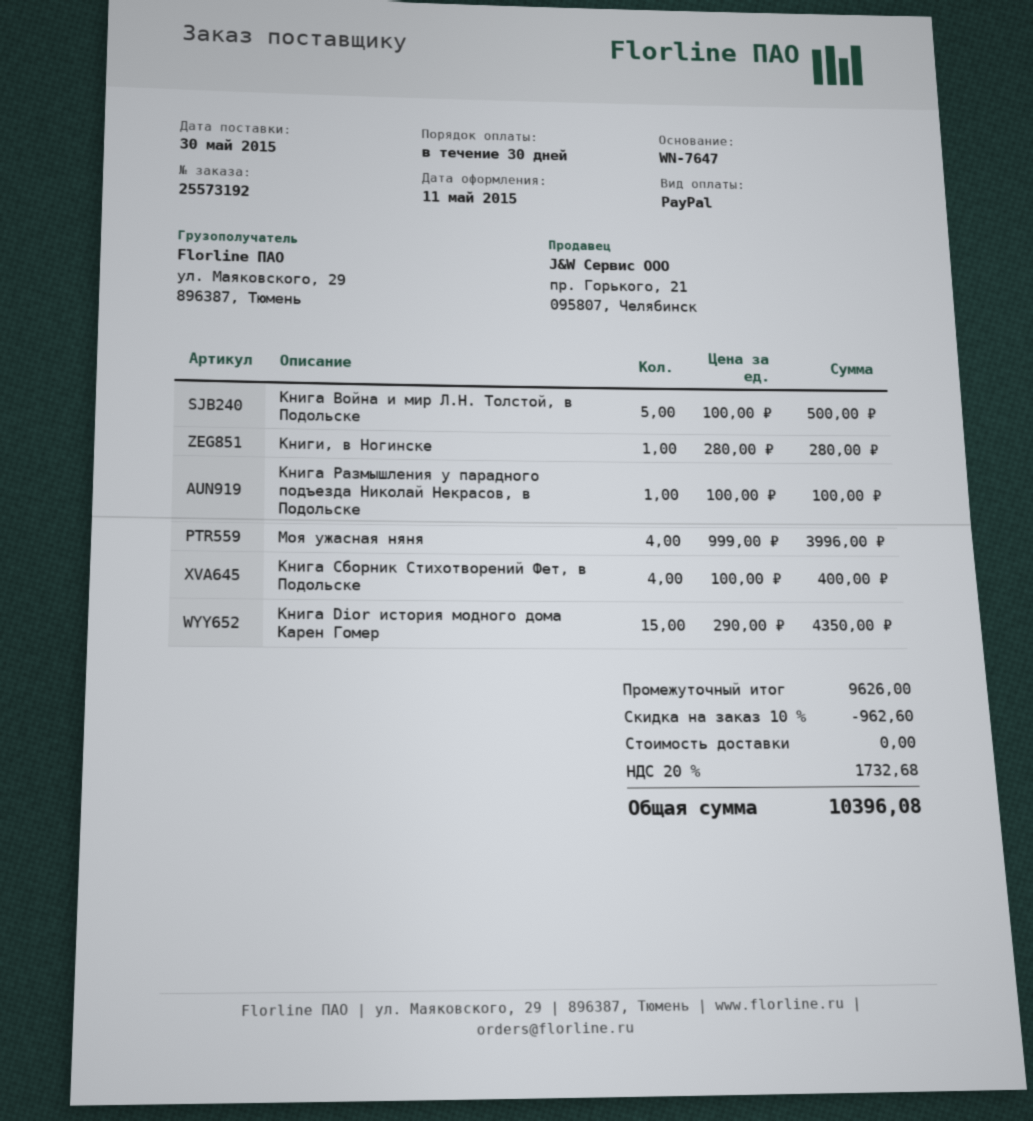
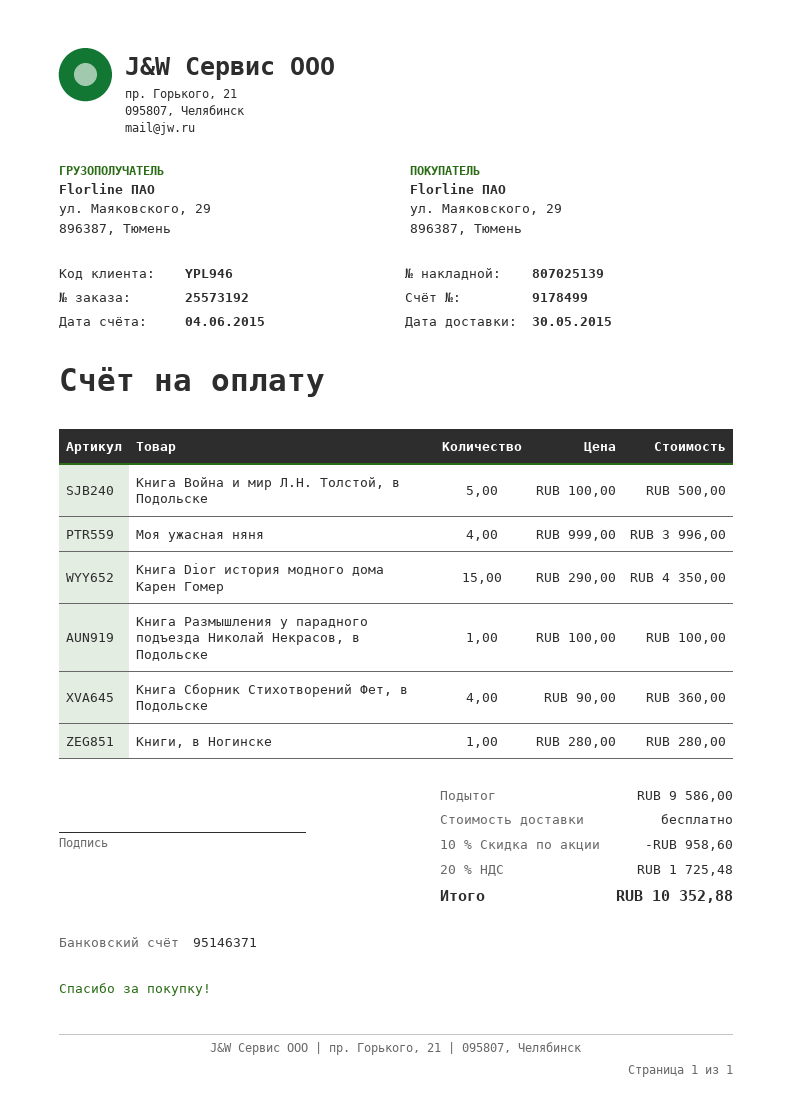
Книга Сборник Стихотворений Фет, в Подольске: 4 x 100.00 = 400.00 -> 4 x 90.00 = 360.00
subtotal: 9626.00 -> 9586.00
discount: 10% = 962.60 -> 10% = 958.60
tax: 20% = 1732.68 -> 20% = 1725.48
total: 10396.08 -> 10352.88

